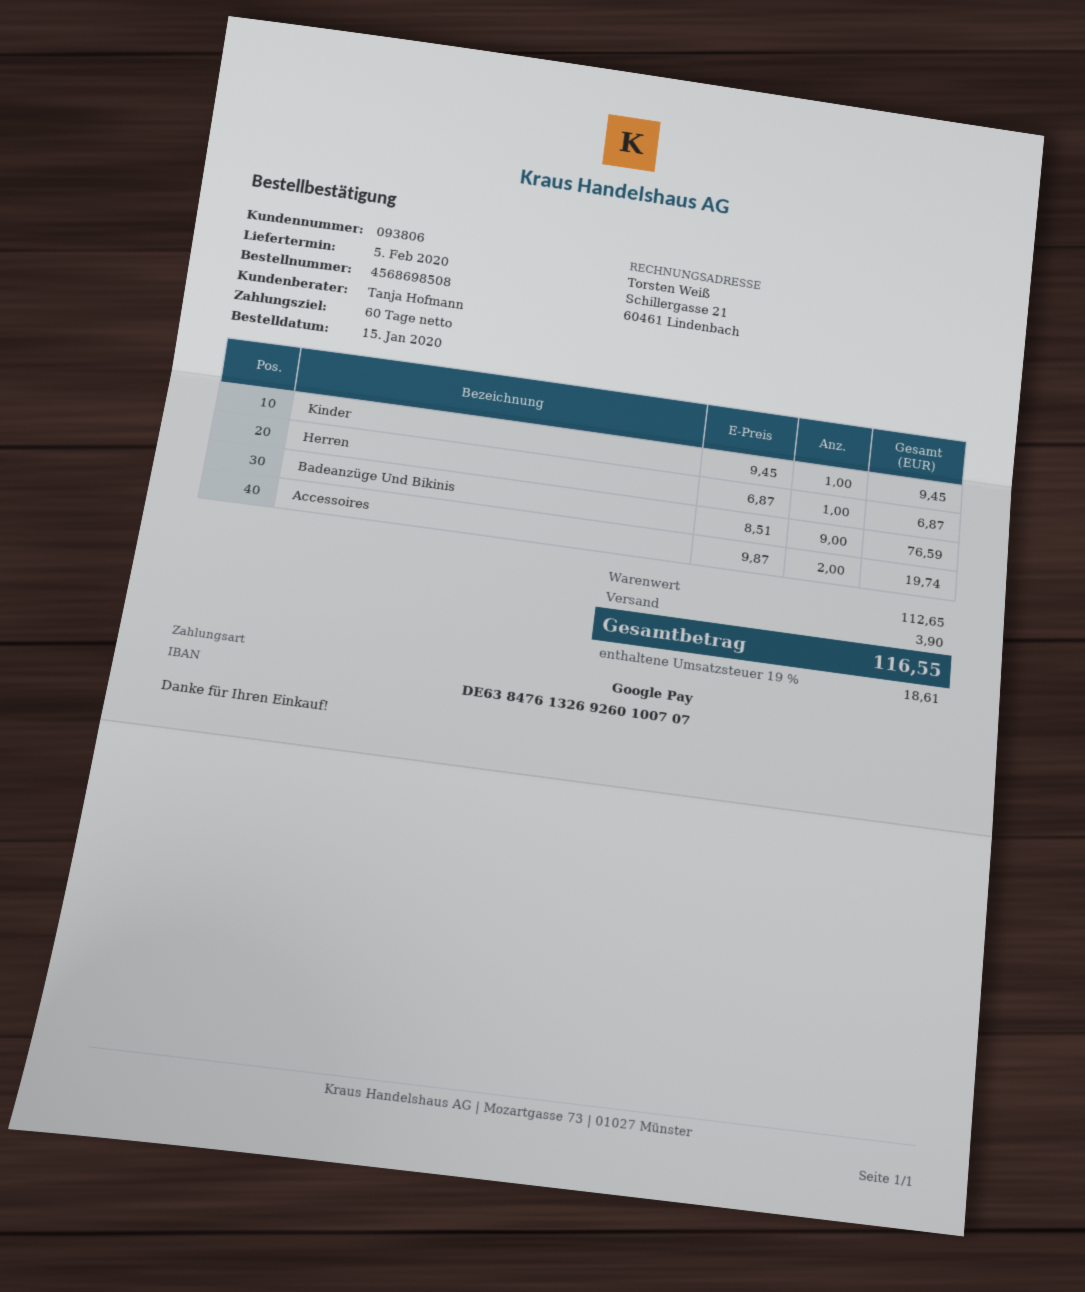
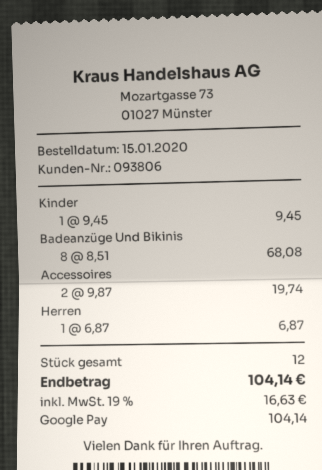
Badeanzüge Und Bikinis: 9 x 8.51 = 76.59 -> 8 x 8.51 = 68.08
shipping: 3.90 -> none
tax: 19% = 18.61 -> 19% = 16.63
total: 116.55 -> 104.14

